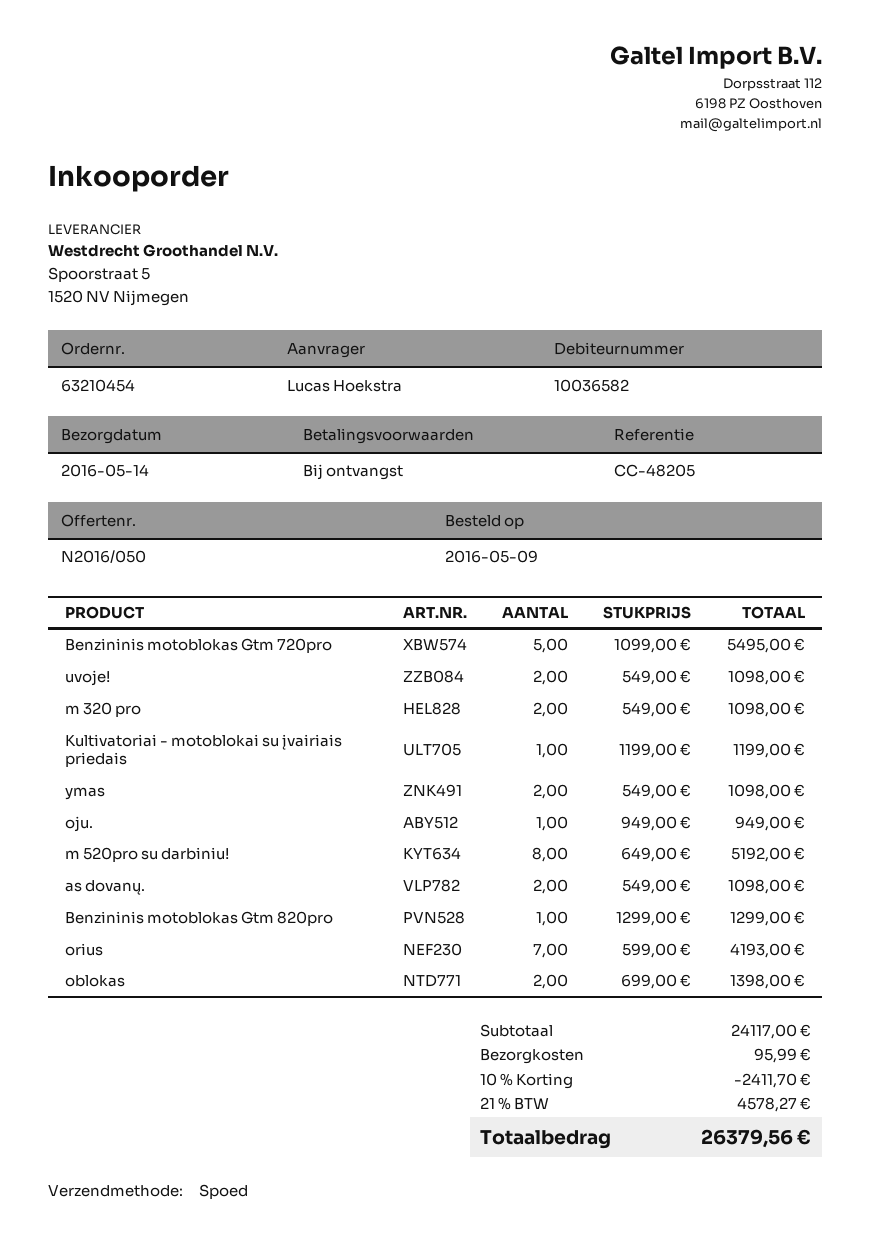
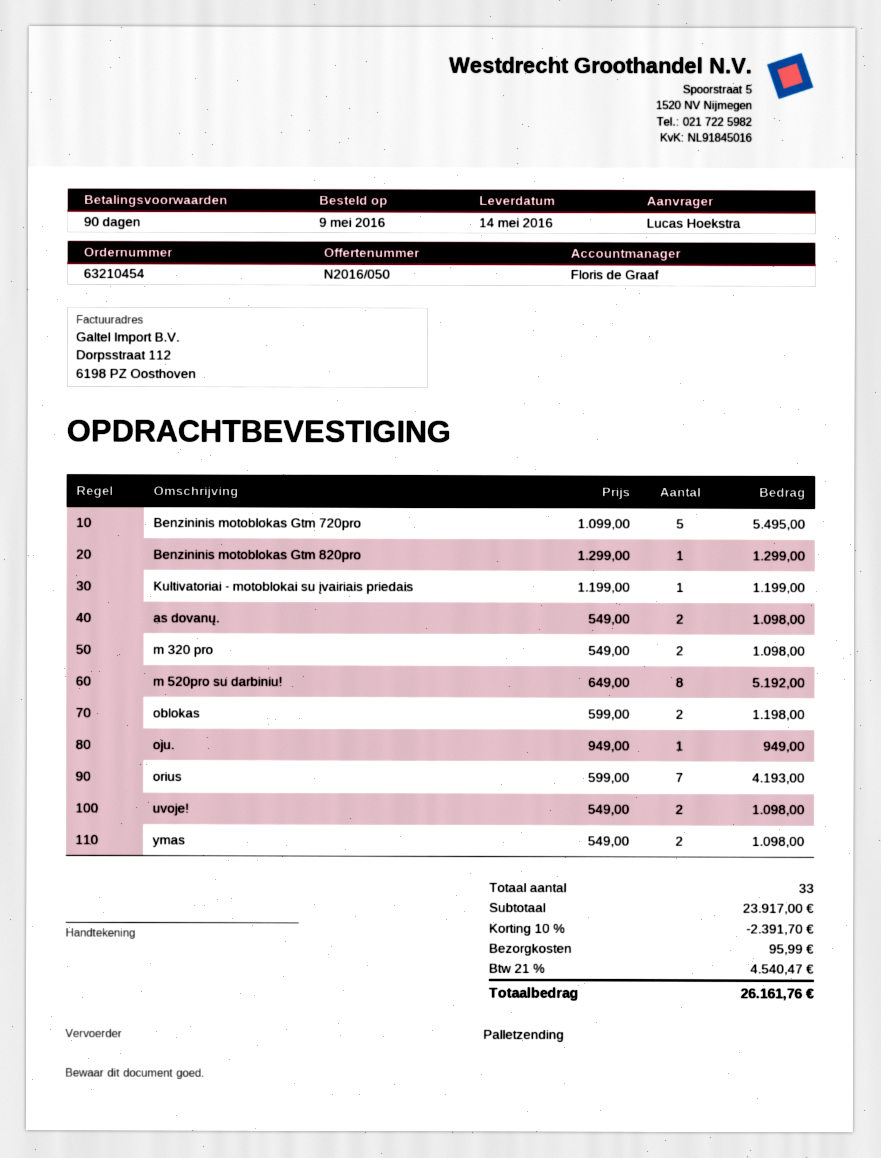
payment terms: on receipt -> 90 days
shipping method: express -> pallet freight
oblokas: 2 x 699.00 = 1398.00 -> 2 x 599.00 = 1198.00
subtotal: 24117.00 -> 23917.00
discount: 10% = 2411.70 -> 10% = 2391.70
tax: 21% = 4578.27 -> 21% = 4540.47
total: 26379.56 -> 26161.76

